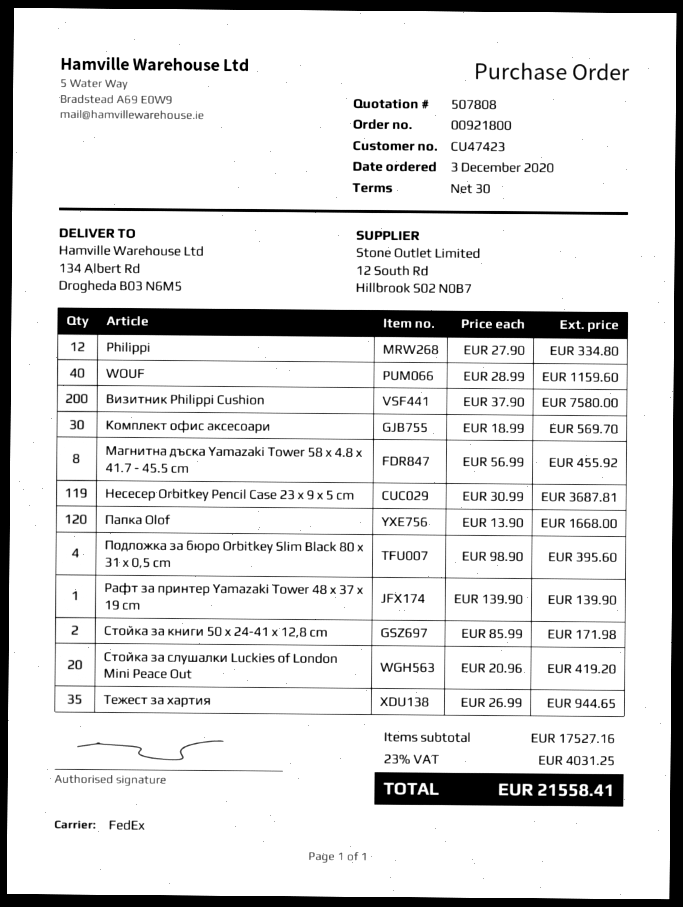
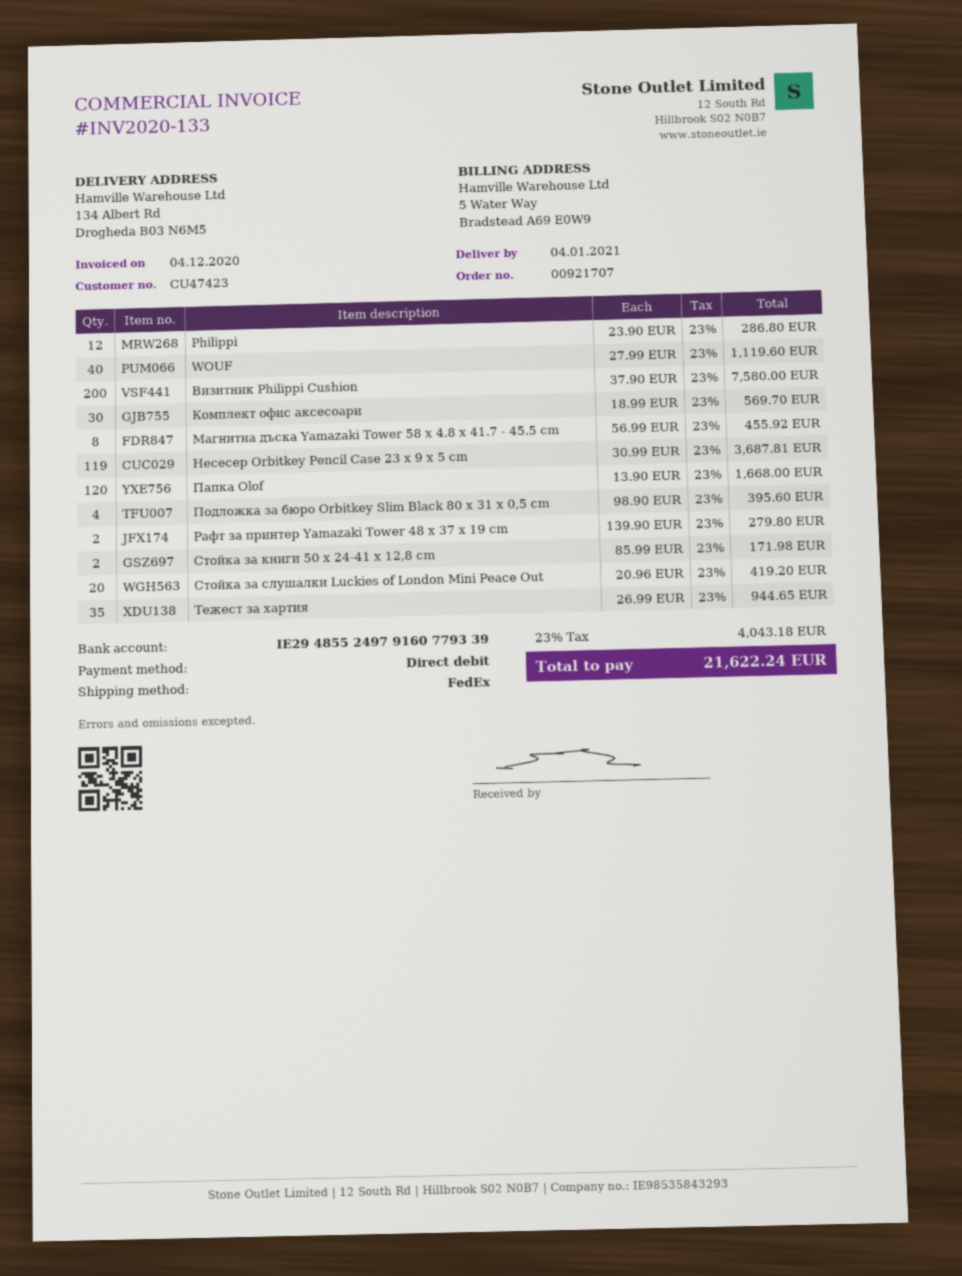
order number: 00921800 -> 00921707
Philippi: 12 x 27.90 = 334.80 -> 12 x 23.90 = 286.80
WOUF: 40 x 28.99 = 1159.60 -> 40 x 27.99 = 1119.60
Рафт за принтер Yamazaki Tower 48 x 37 x 19 cm: 1 x 139.90 = 139.90 -> 2 x 139.90 = 279.80
tax: 23% = 4031.25 -> 23% = 4043.18
total: 21558.41 -> 21622.24

